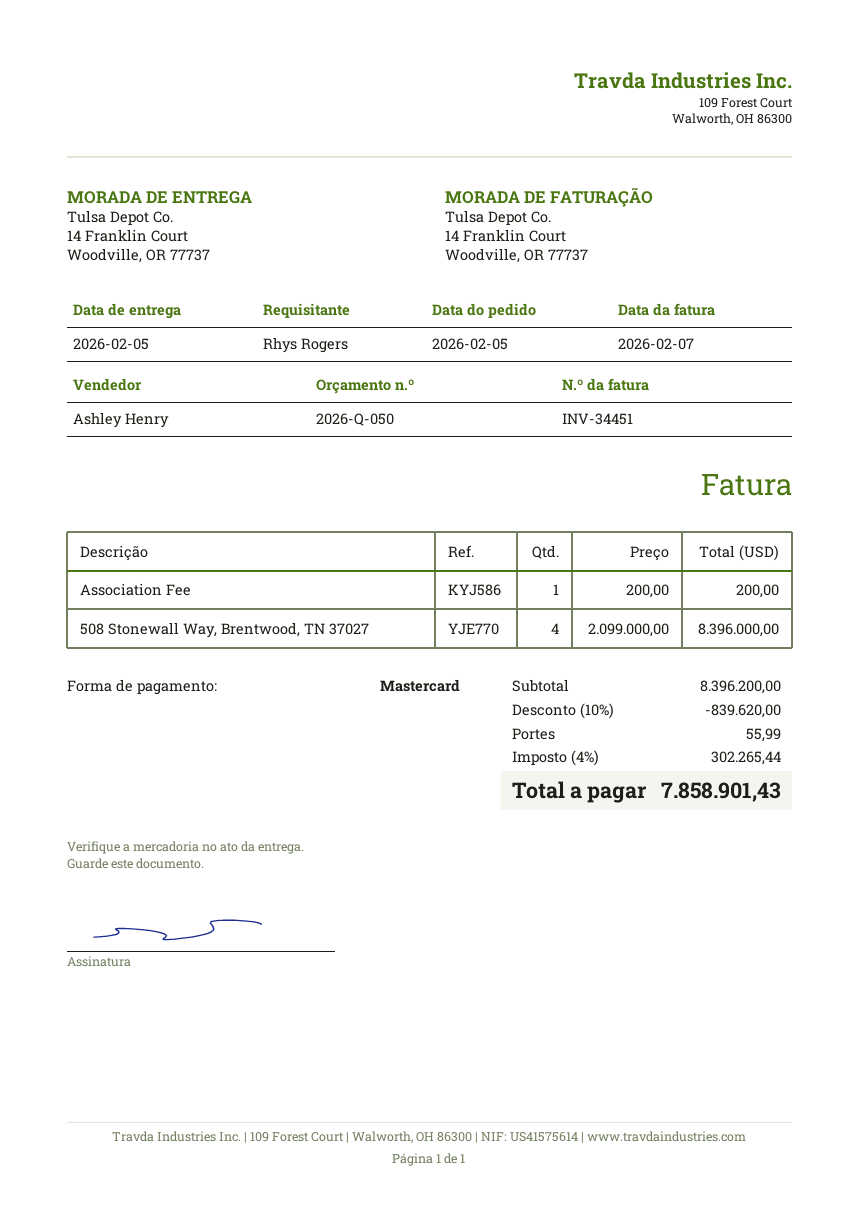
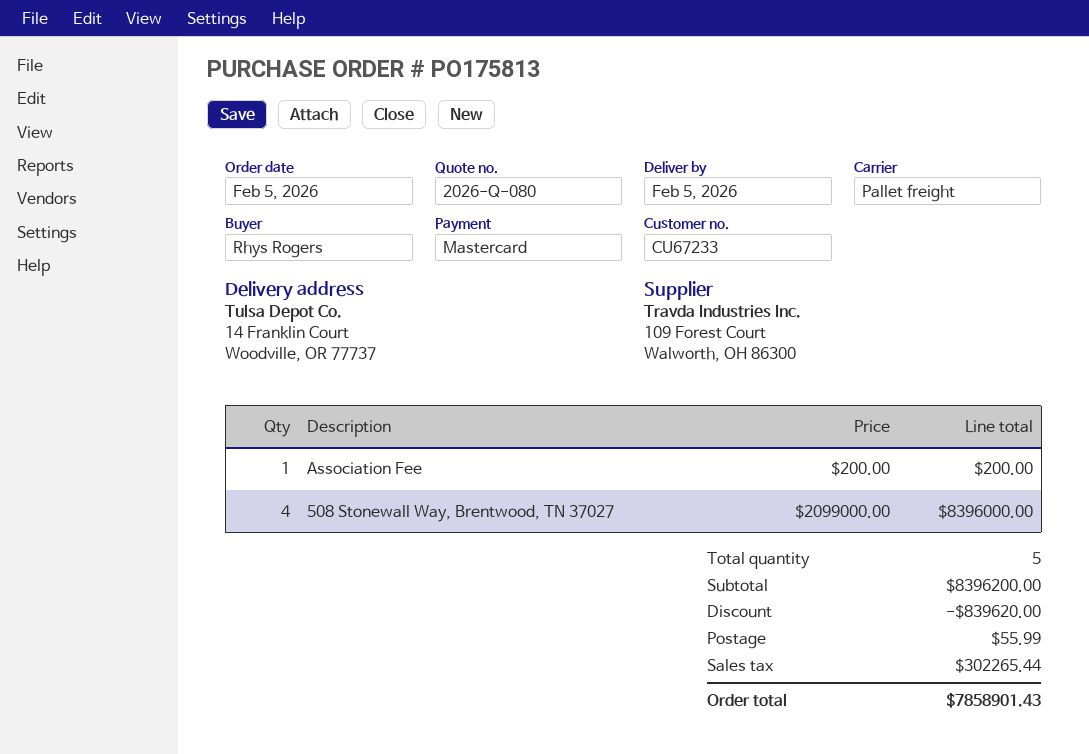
quote number: 2026-Q-050 -> 2026-Q-080

